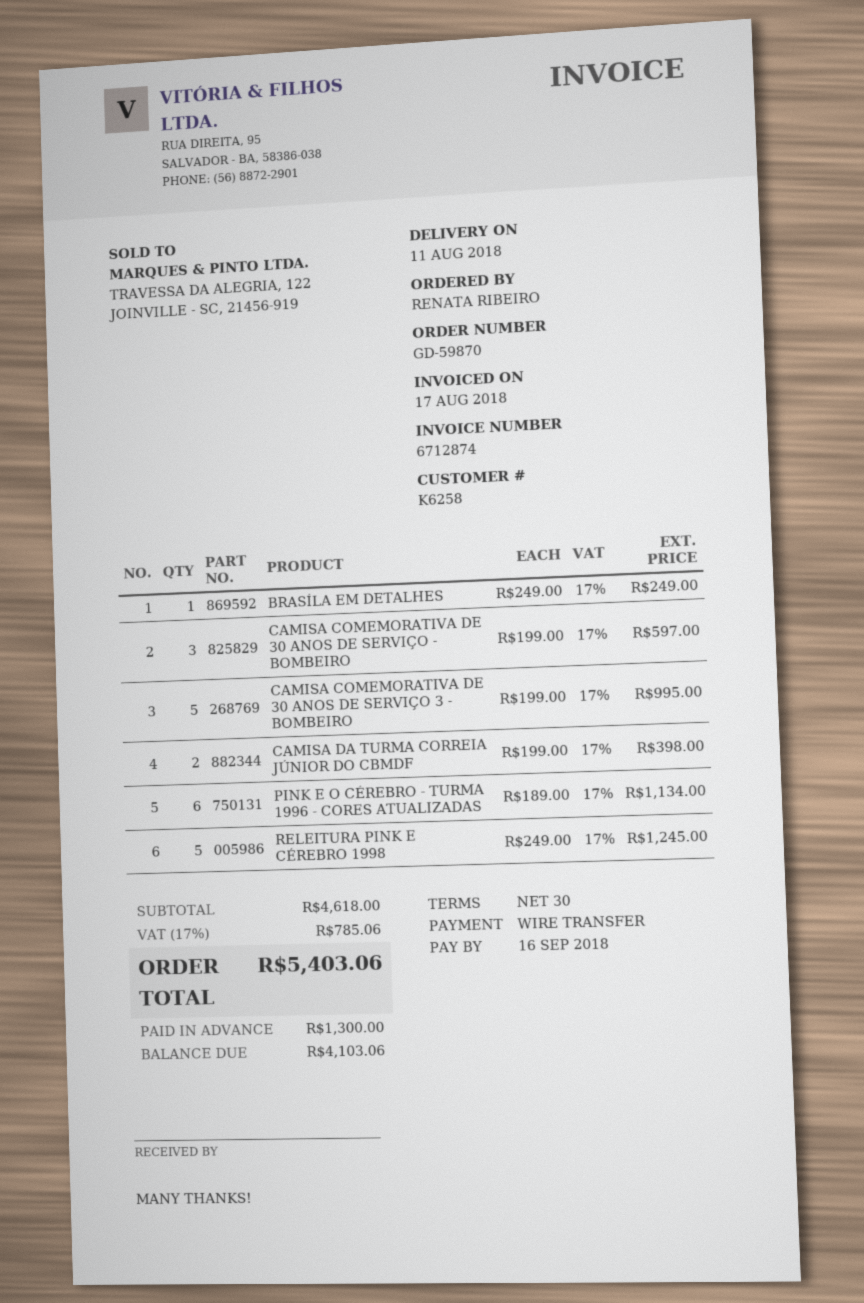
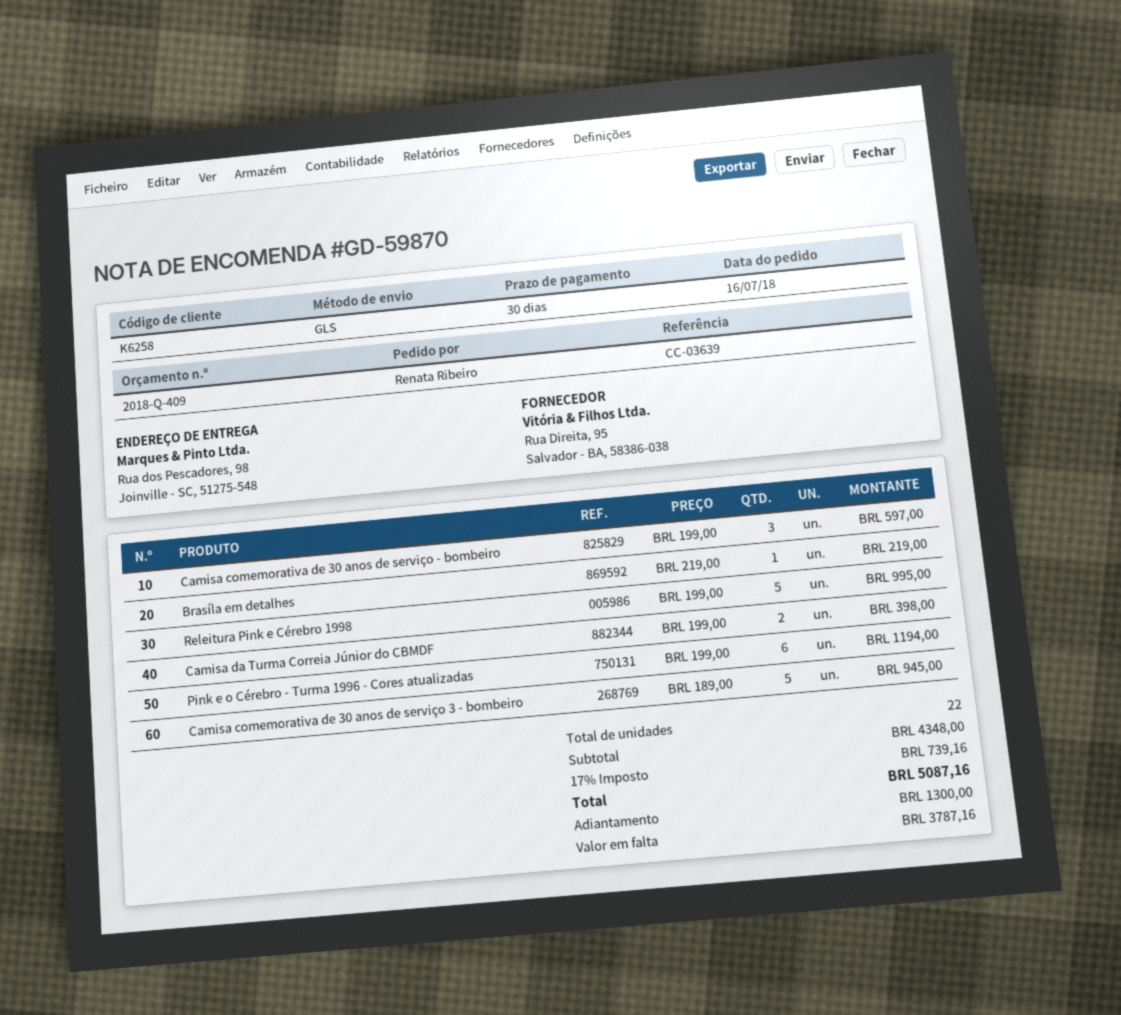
BRASÍLA EM DETALHES: 1 x 249.00 = 249.00 -> 1 x 219.00 = 219.00
CAMISA COMEMORATIVA DE 30 ANOS DE SERVIÇO 3 - BOMBEIRO: 5 x 199.00 = 995.00 -> 5 x 189.00 = 945.00
PINK E O CÉREBRO - TURMA 1996 - CORES ATUALIZADAS: 6 x 189.00 = 1134.00 -> 6 x 199.00 = 1194.00
RELEITURA PINK E CÉREBRO 1998: 5 x 249.00 = 1245.00 -> 5 x 199.00 = 995.00
subtotal: 4618.00 -> 4348.00
tax: 17% = 785.06 -> 17% = 739.16
total: 5403.06 -> 5087.16
balance: 4103.06 -> 3787.16

